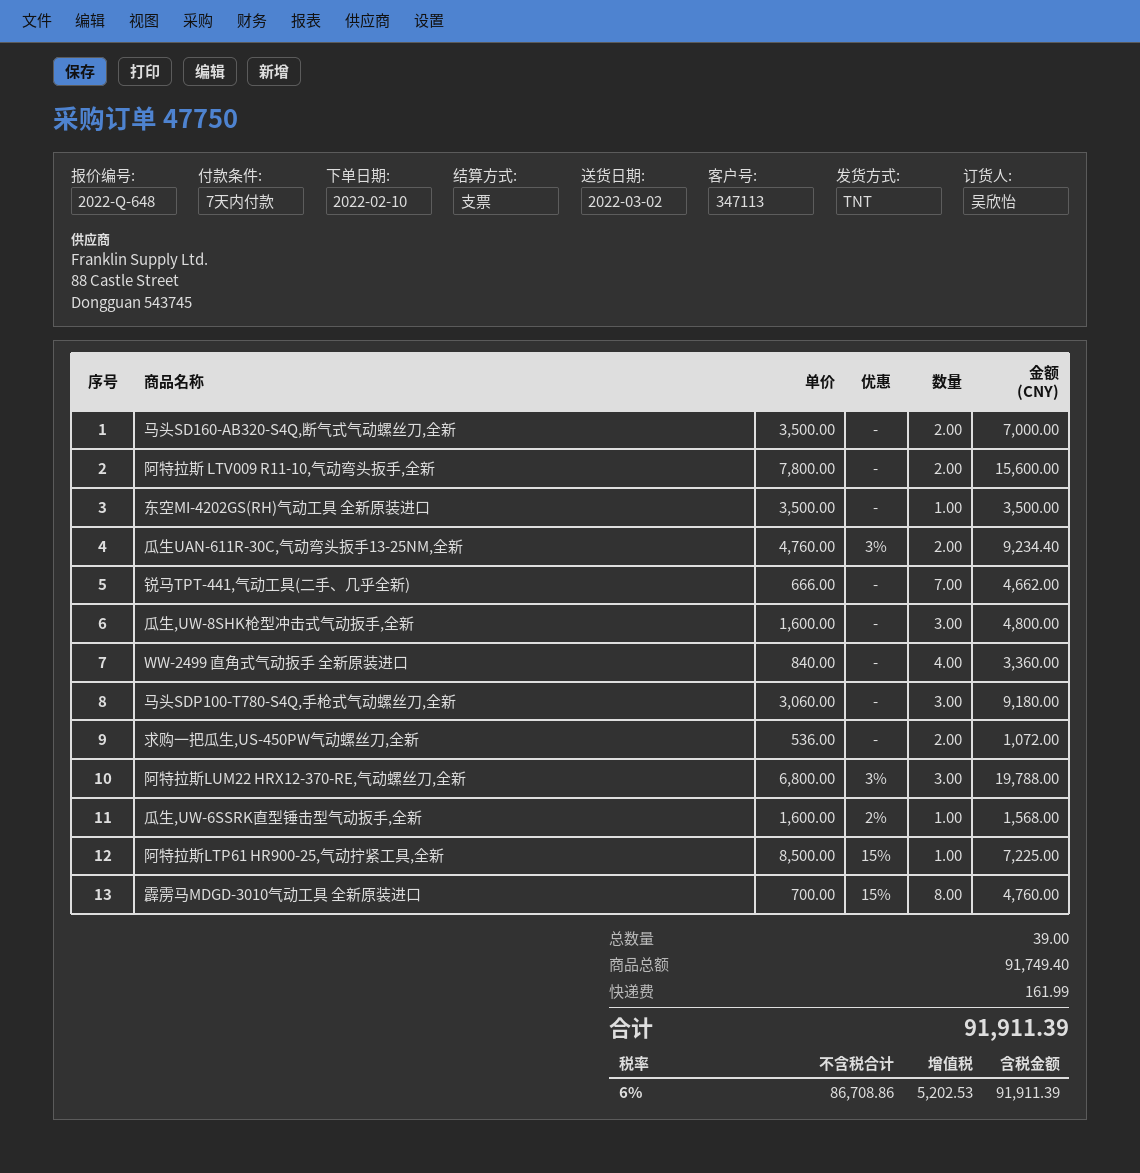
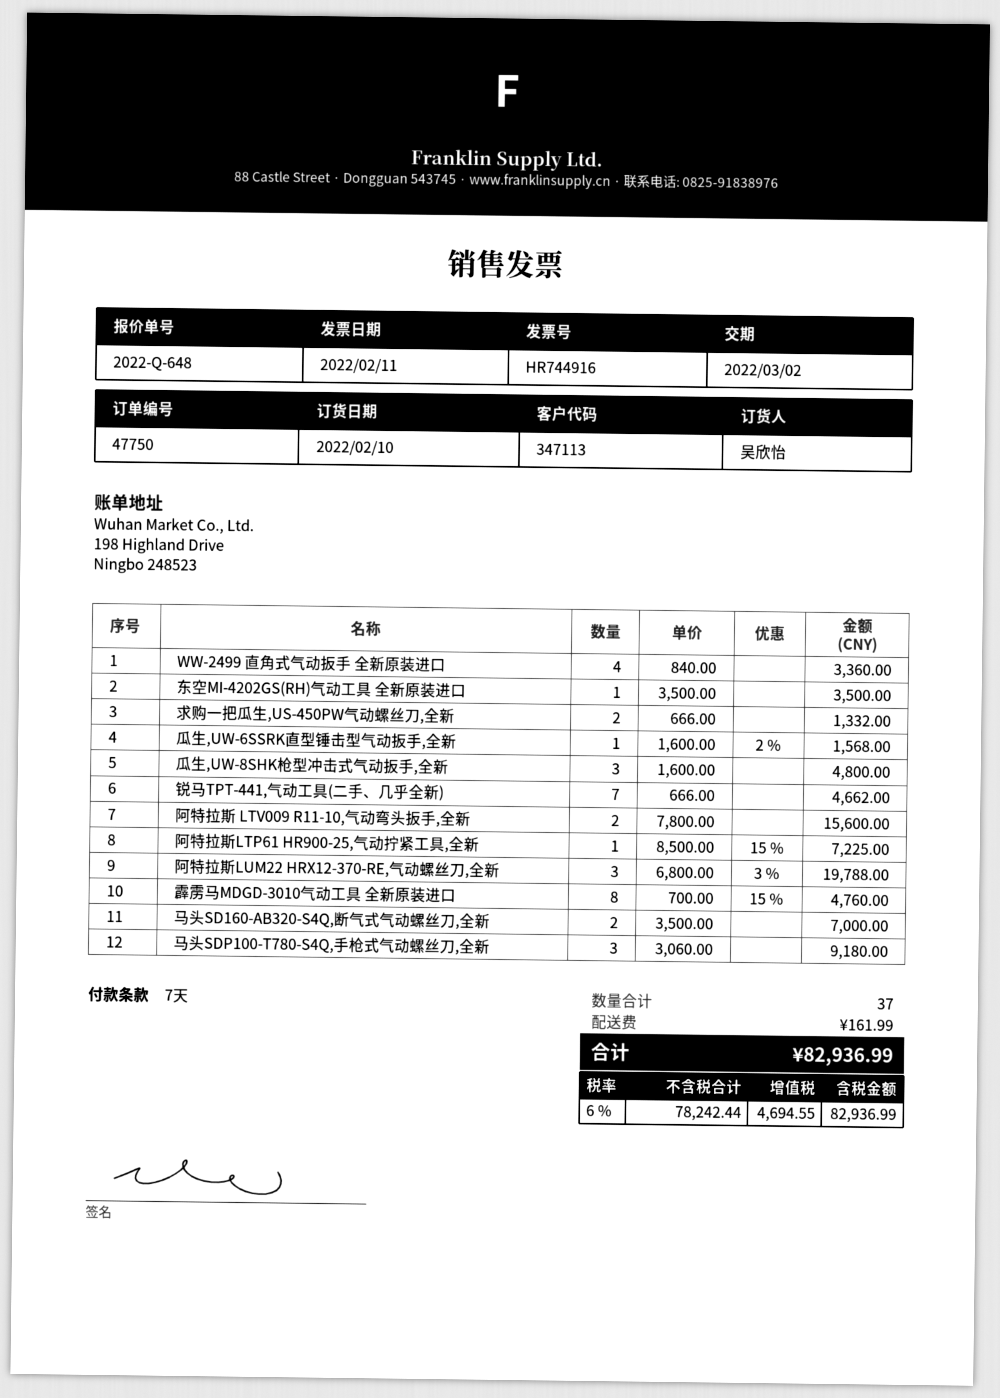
瓜生UAN-611R-30C,气动弯头扳手13-25NM,全新: 2 x 4760.00 - 3% = 9234.40 -> none
求购一把瓜生,US-450PW气动螺丝刀,全新: 2 x 536.00 = 1072.00 -> 2 x 666.00 = 1332.00
total quantity: 39 -> 37
net: 86708.86 -> 78242.44
tax: 6% = 5202.53 -> 6% = 4694.55
total: 91911.39 -> 82936.99

